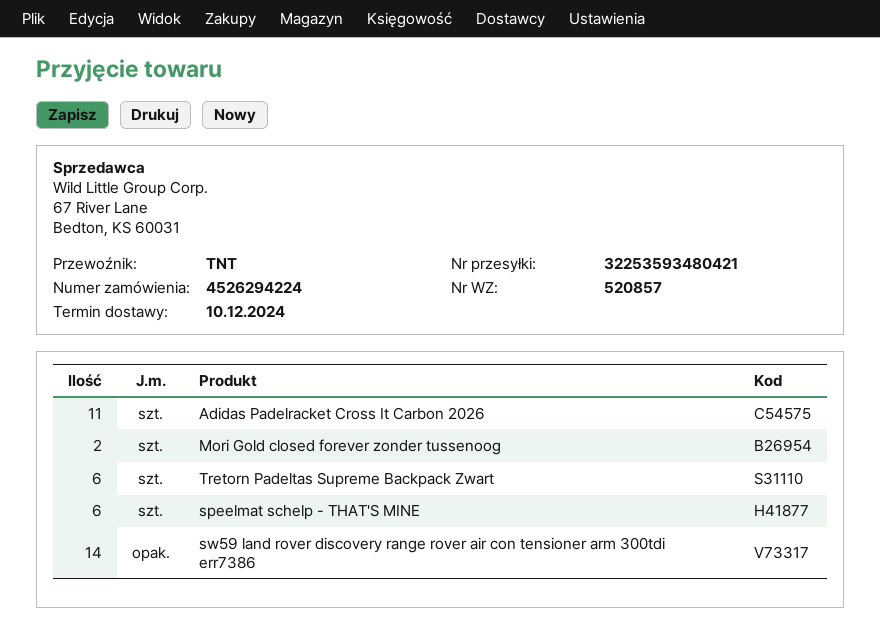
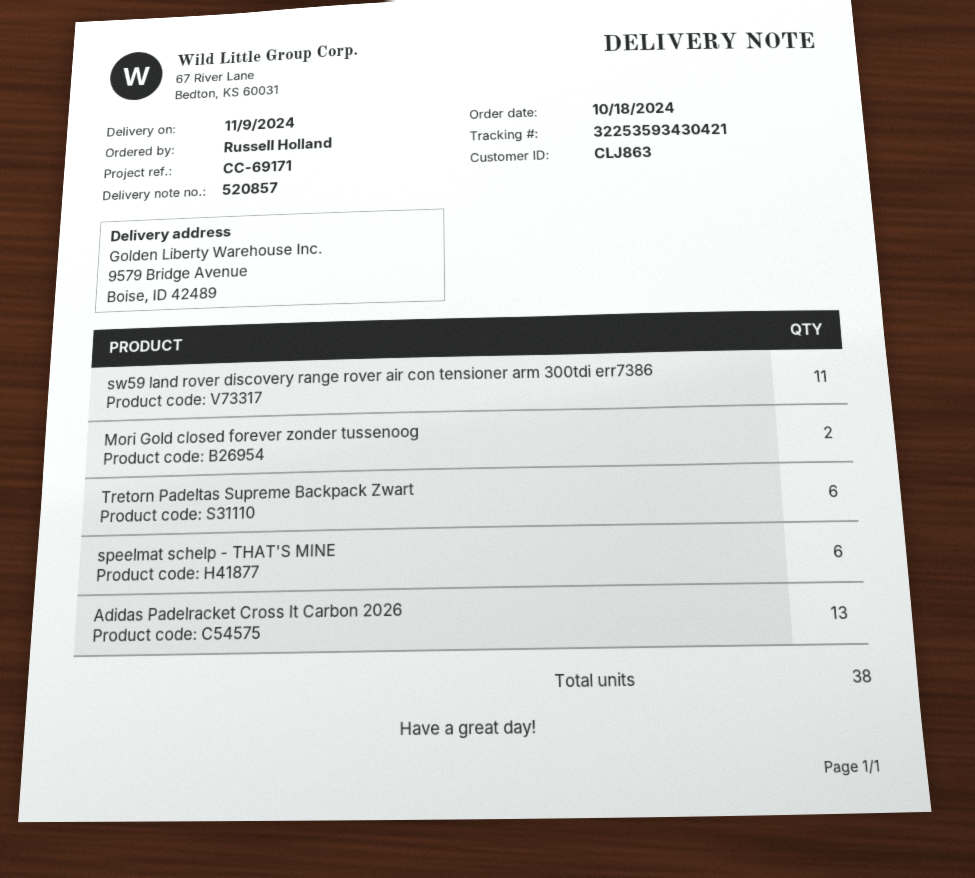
delivery date: 2024-12-10 -> 2024-11-09
tracking number: 32253593480421 -> 32253593430421
Adidas Padelracket Cross It Carbon 2026: 11 -> 13
sw59 land rover discovery range rover air con tensioner arm 300tdi err7386: 14 -> 11

